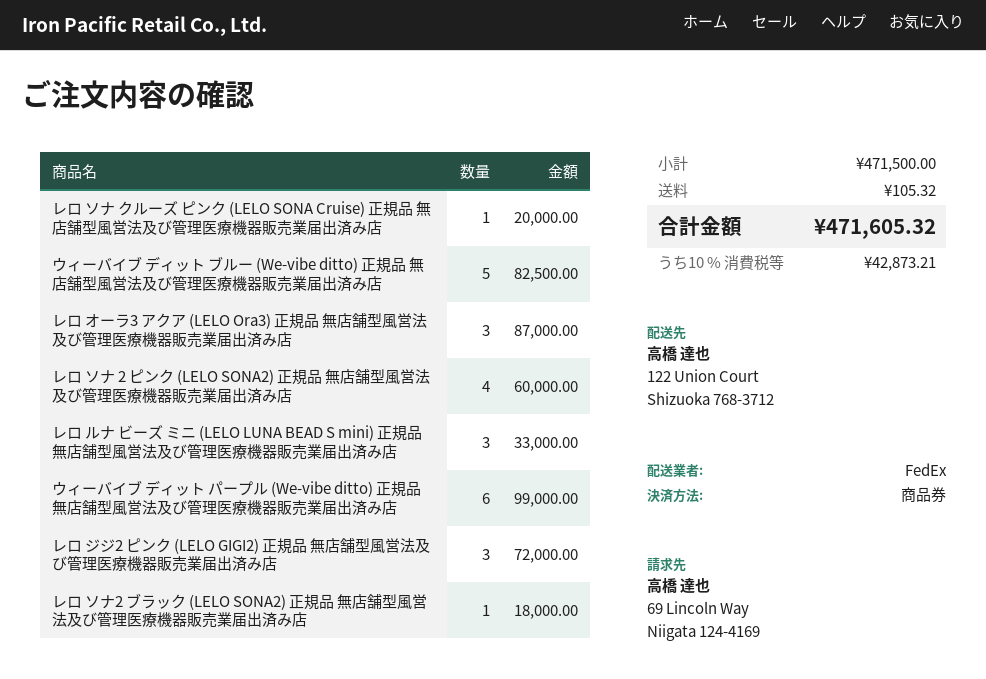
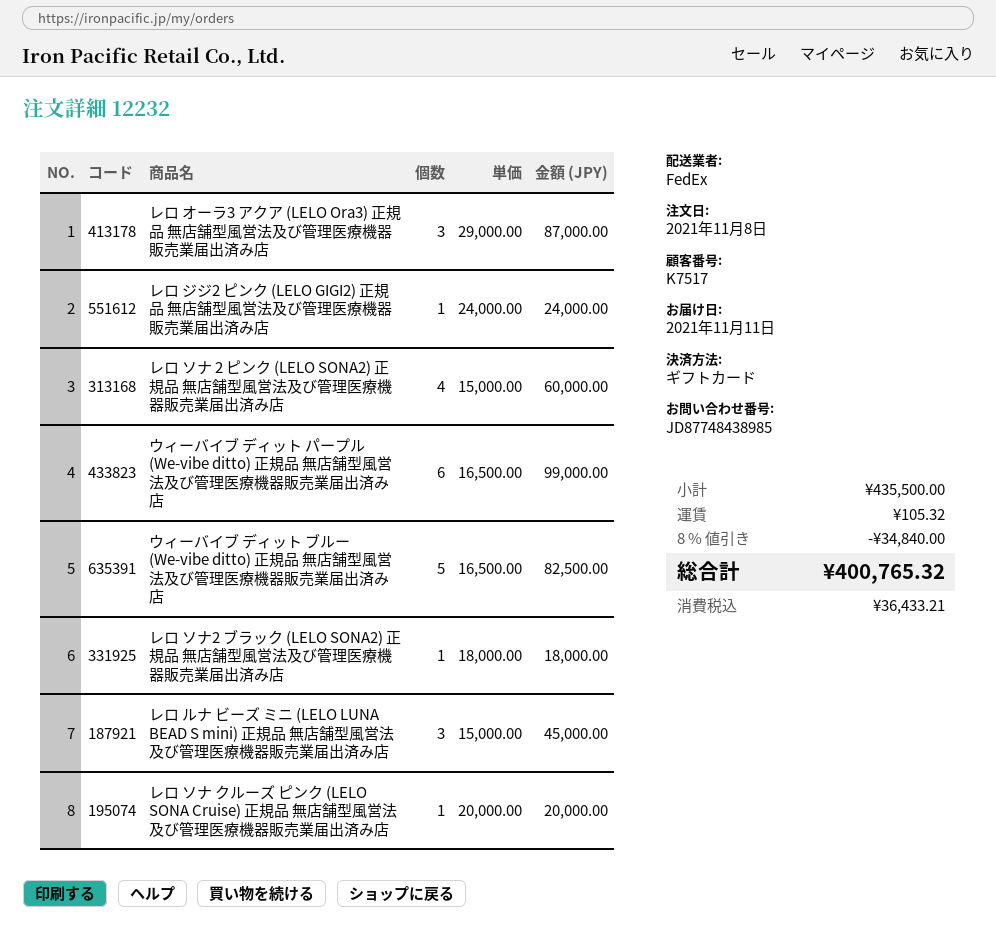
レロ ルナ ビーズ ミニ (LELO LUNA BEAD S mini) 正規品 無店舗型風営法及び管理医療機器販売業届出済み店: 3 for 33000.00 -> 3 for 45000.00
レロ ジジ2 ピンク (LELO GIGI2) 正規品 無店舗型風営法及び管理医療機器販売業届出済み店: 3 for 72000.00 -> 1 for 24000.00
subtotal: 471500.00 -> 435500.00
discount: none -> 8% = 34840.00
tax: 42873.21 -> 36433.21
total: 471605.32 -> 400765.32

